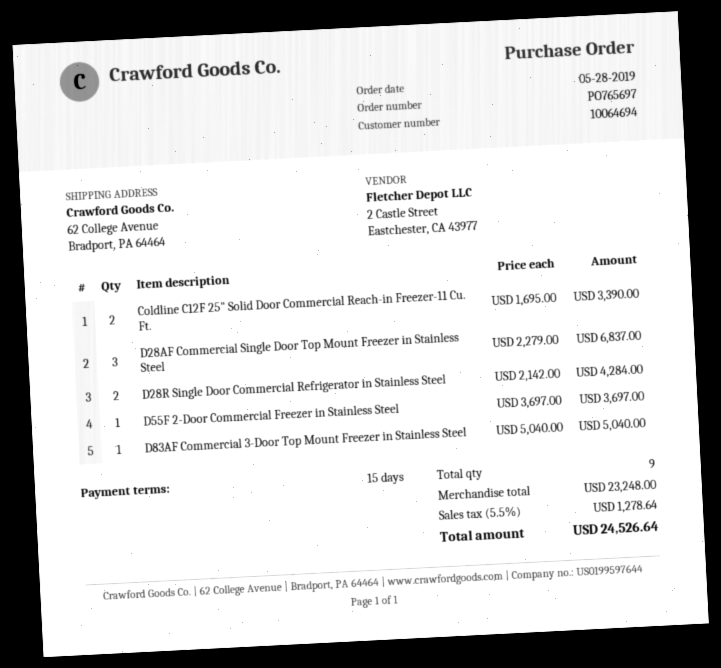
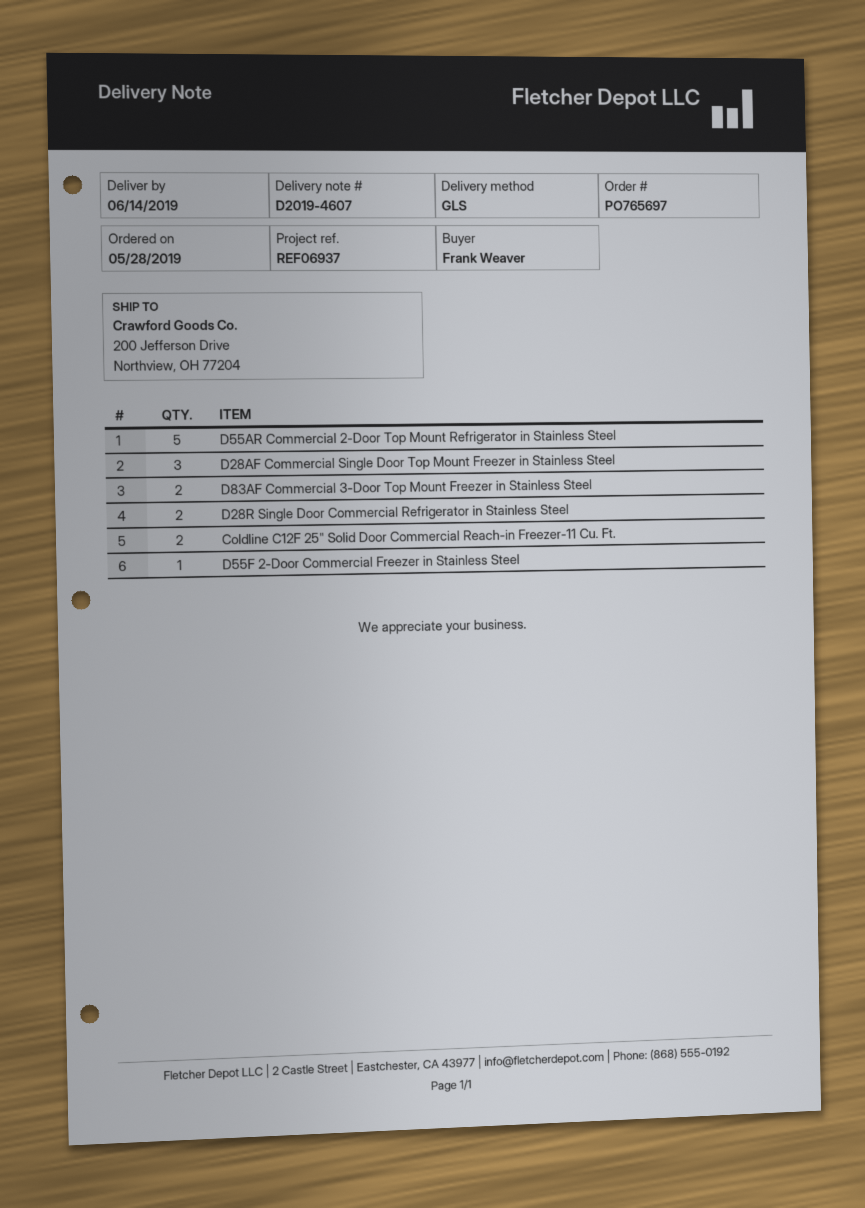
ship to: 62 College Avenue, Bradport, PA 64464 -> 200 Jefferson Drive, Northview, OH 77204
D83AF Commercial 3-Door Top Mount Freezer in Stainless Steel: 1 -> 2
D55AR Commercial 2-Door Top Mount Refrigerator in Stainless Steel: none -> 5

